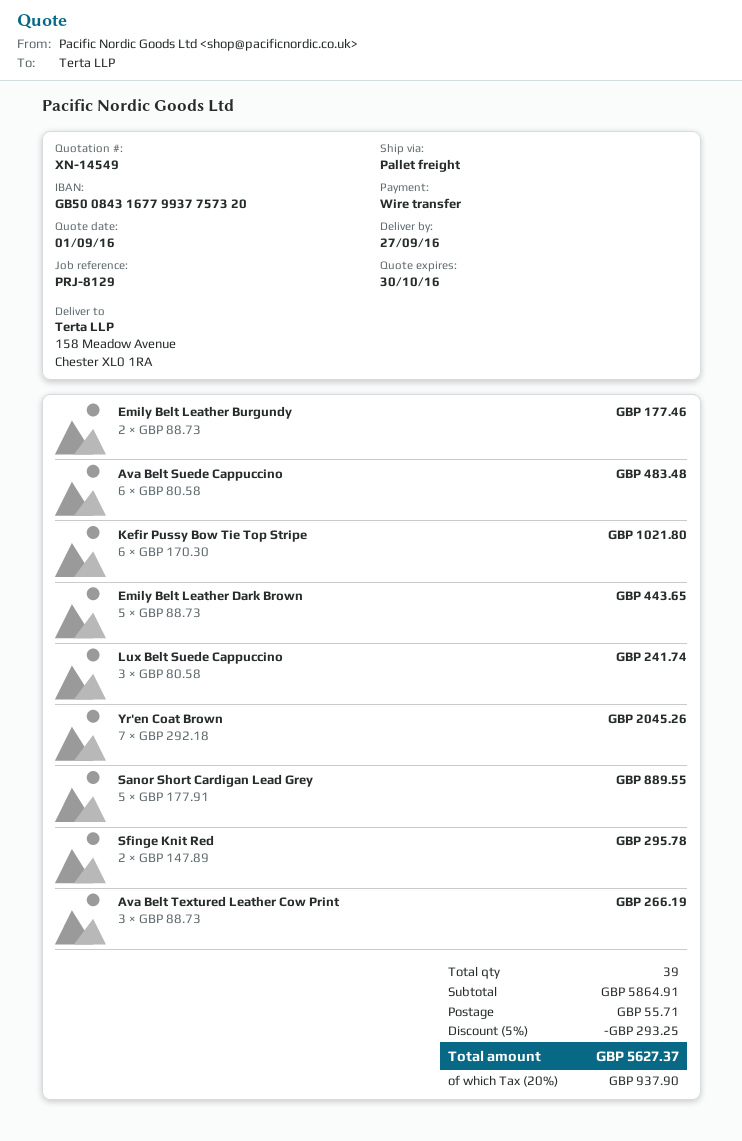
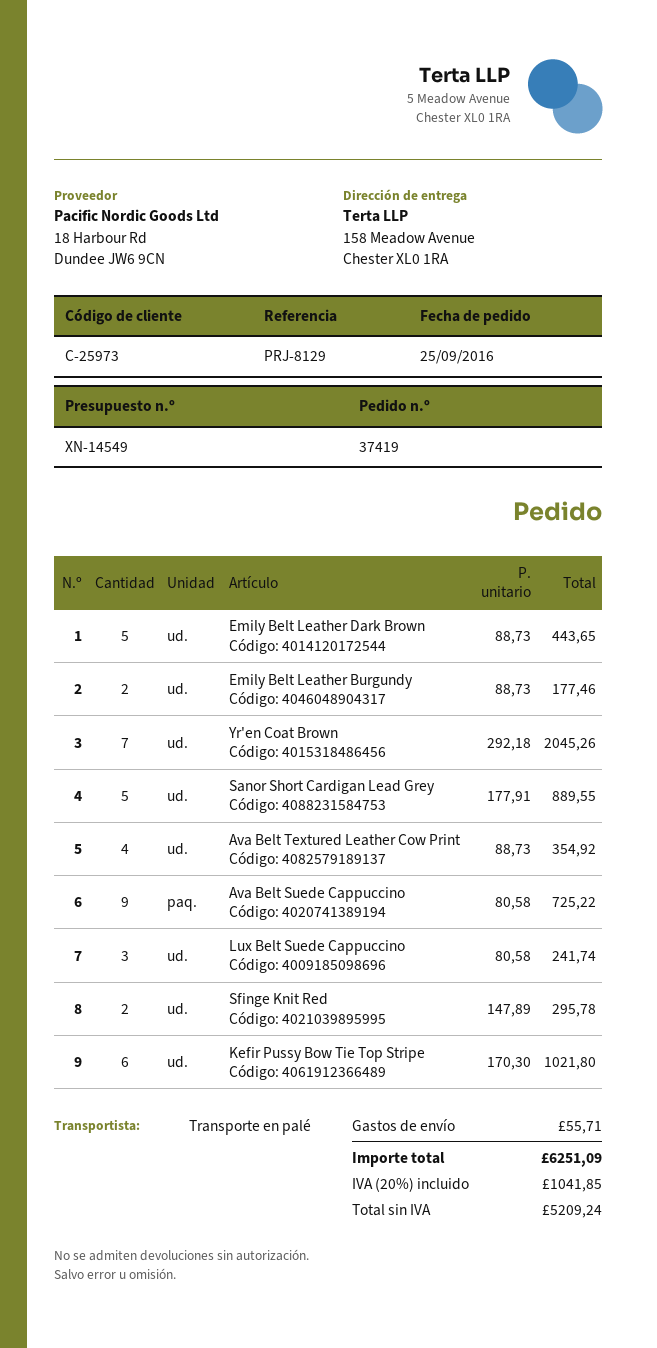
Ava Belt Suede Cappuccino: 6 x 80.58 = 483.48 -> 9 x 80.58 = 725.22
Ava Belt Textured Leather Cow Print: 3 x 88.73 = 266.19 -> 4 x 88.73 = 354.92
discount: 5% = 293.25 -> none
tax: 20% = 937.90 -> 20% = 1041.85
total: 5627.37 -> 6251.09

